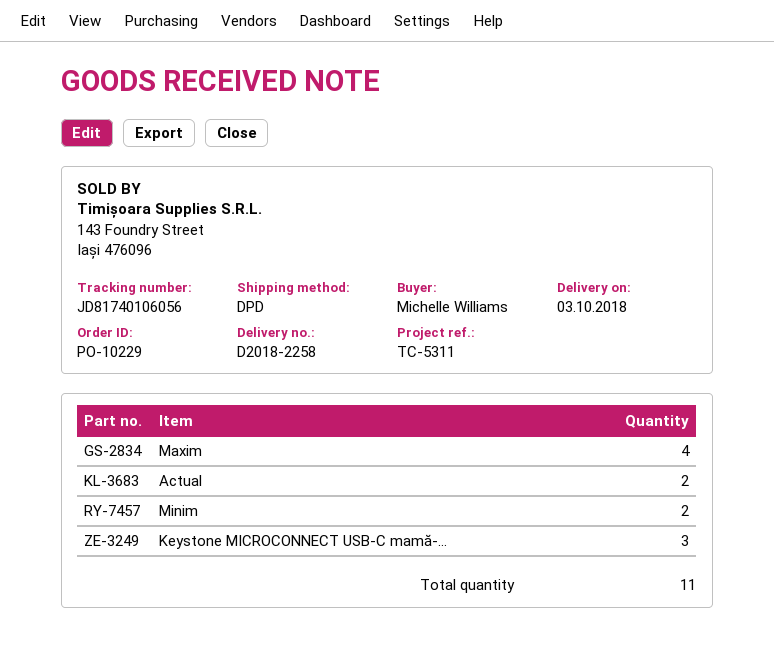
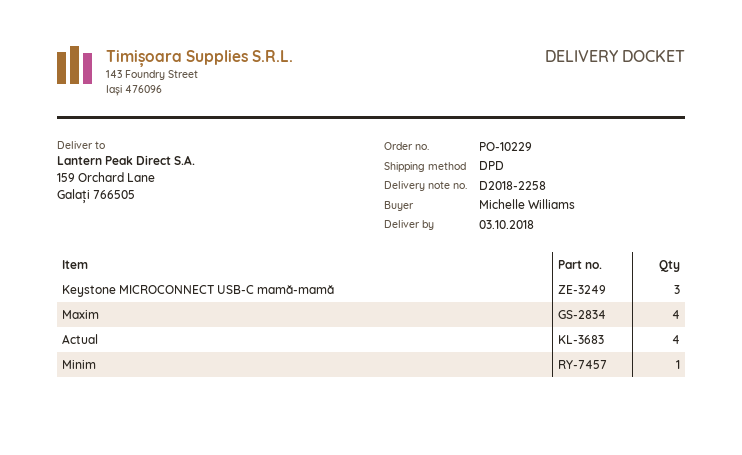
Actual: 2 -> 4
Minim: 2 -> 1

